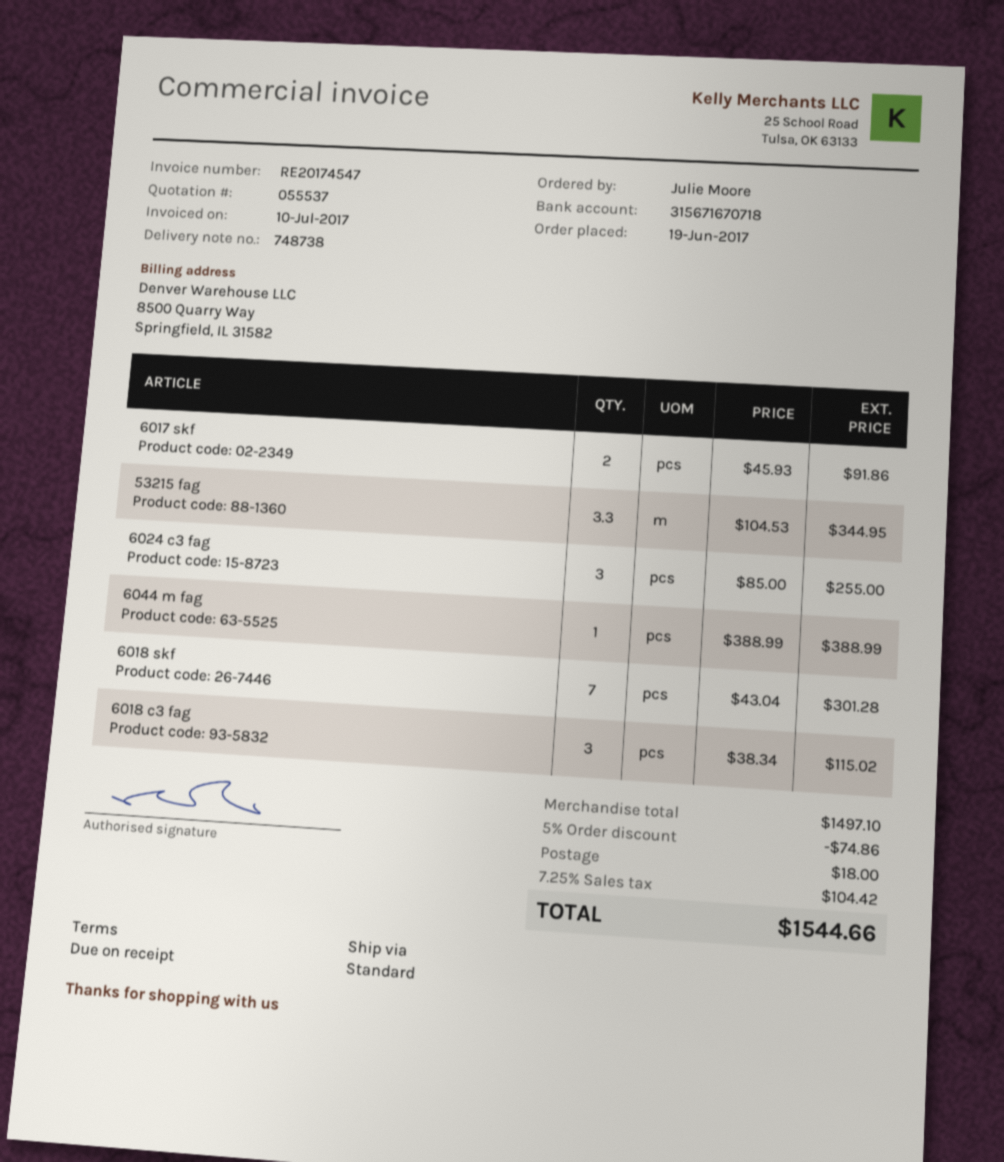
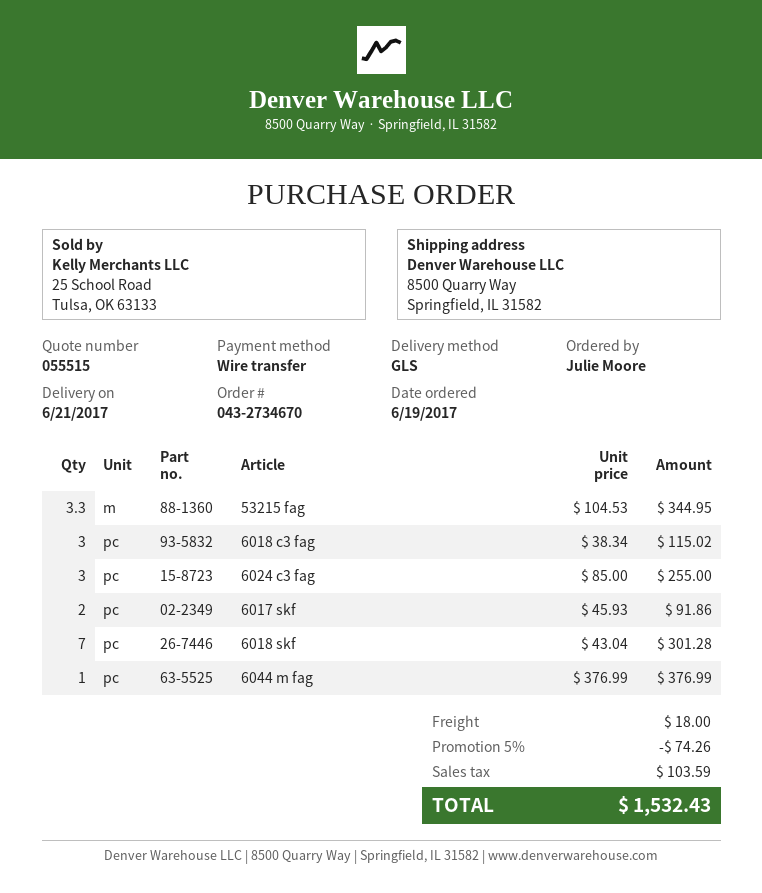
quote number: 055537 -> 055515
shipping method: standard -> GLS
6044 m fag: 1 x 388.99 = 388.99 -> 1 x 376.99 = 376.99
discount: 5% = 74.86 -> 5% = 74.26
tax: 104.42 -> 103.59
total: 1544.66 -> 1532.43

